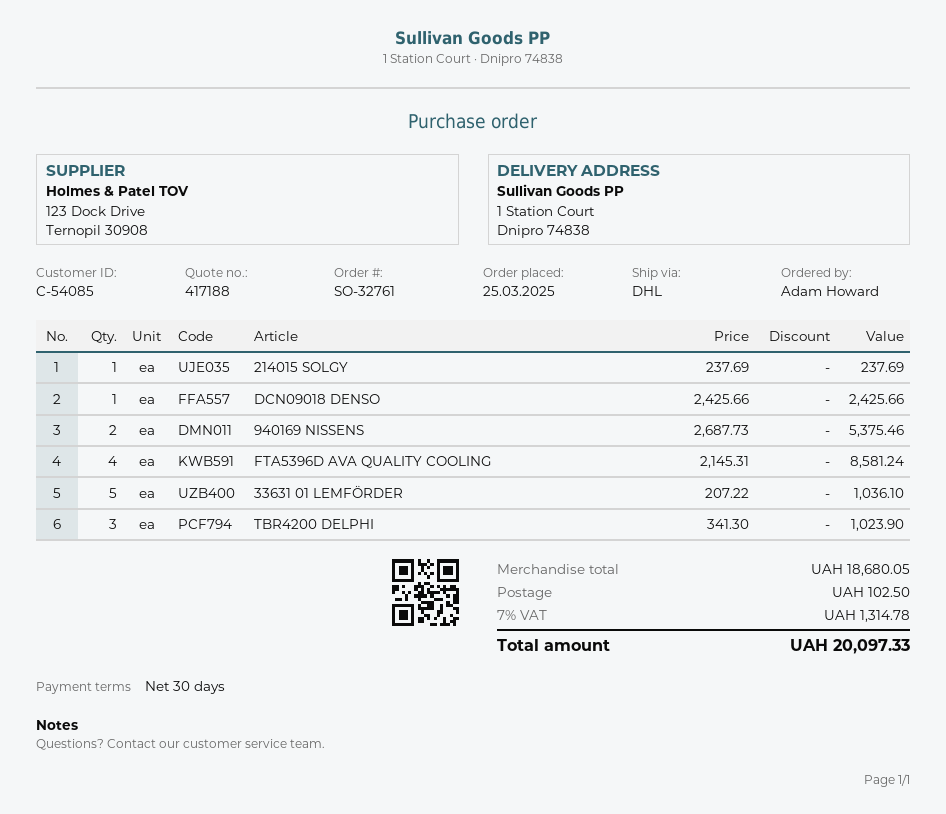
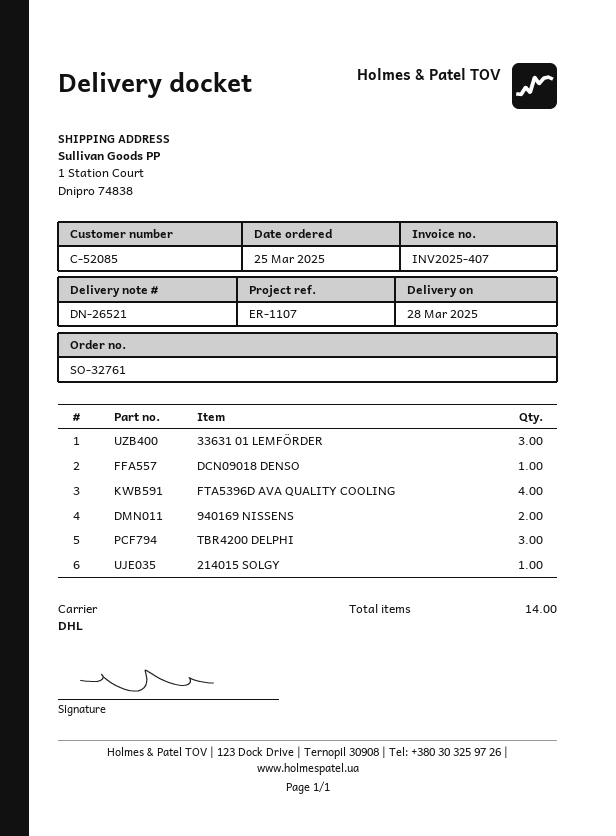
customer number: C-54085 -> C-52085
33631 01 LEMFÖRDER: 5 -> 3

